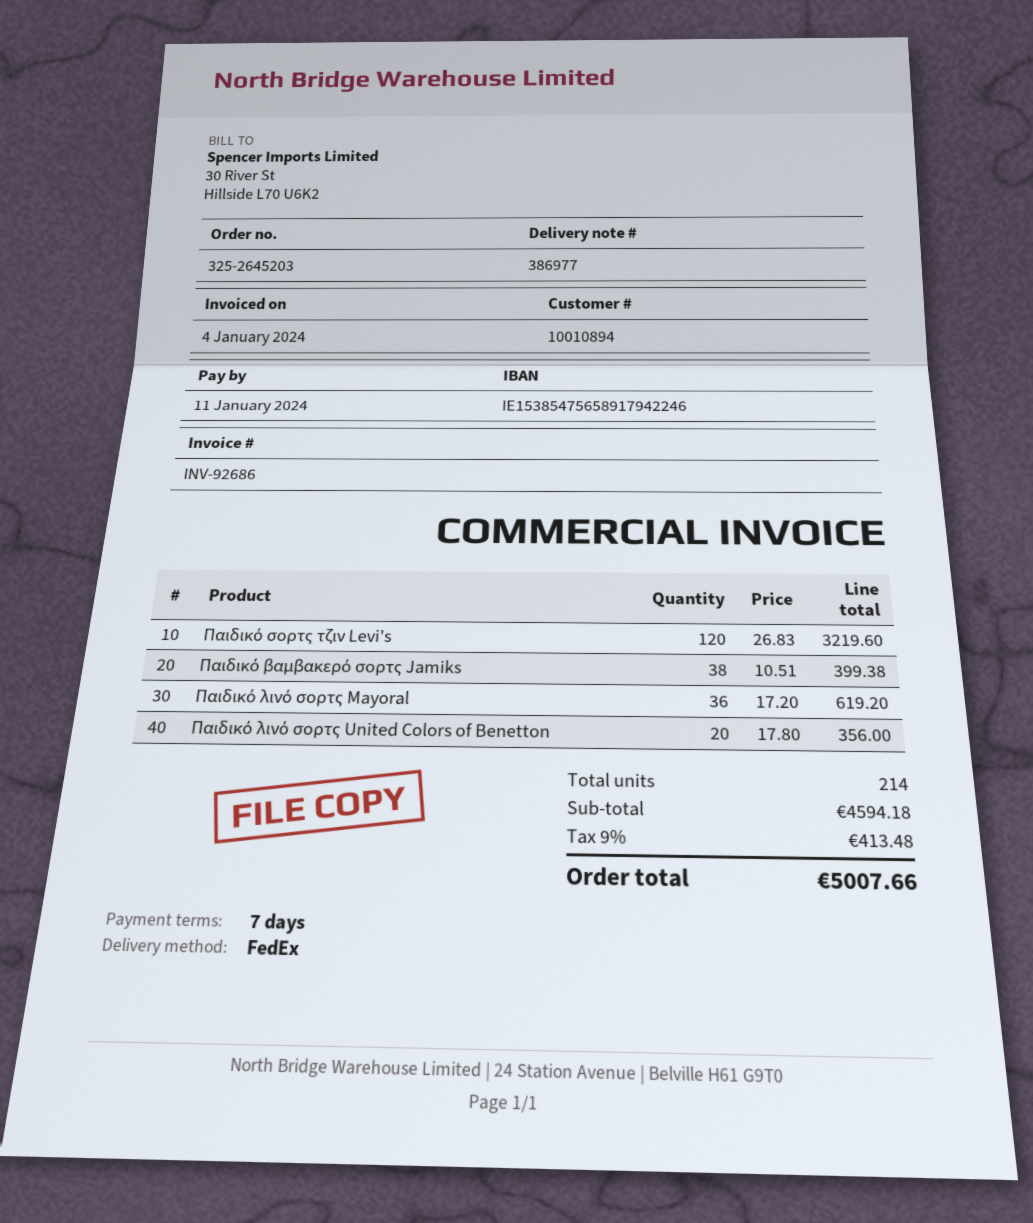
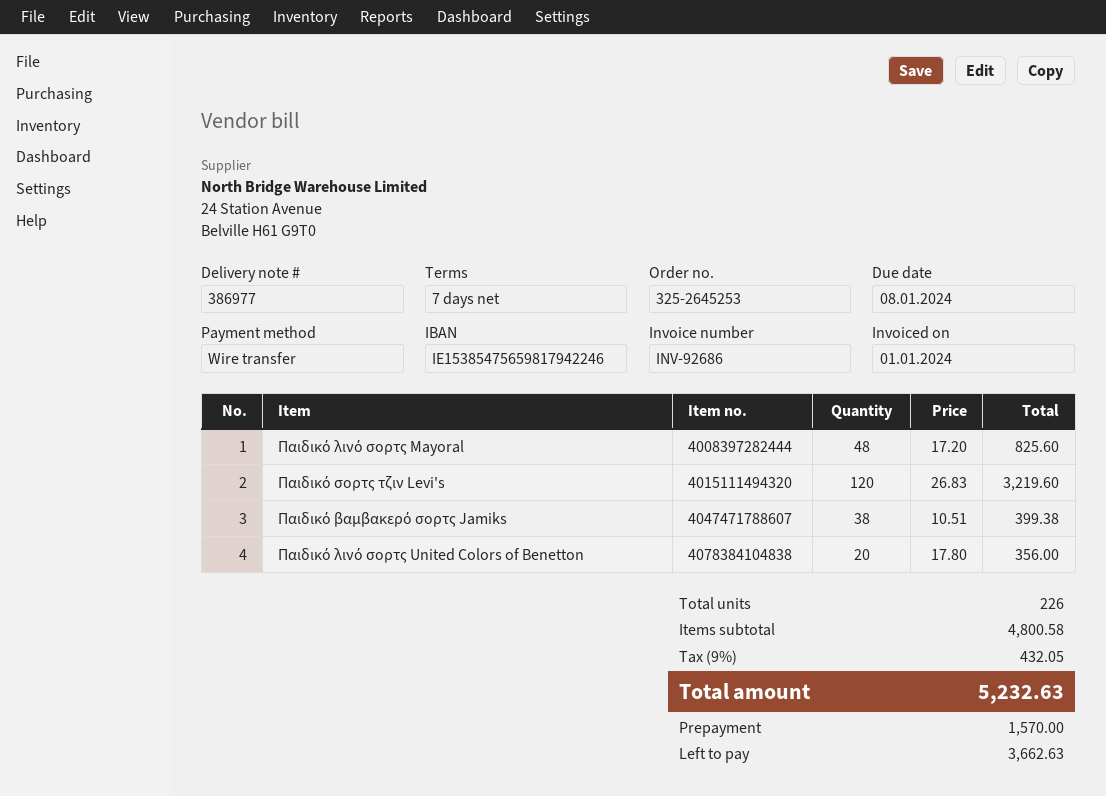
order number: 325-2645203 -> 325-2645253
invoice date: 2024-01-04 -> 2024-01-01
due date: 2024-01-11 -> 2024-01-08
bank account: IE15385475658917942246 -> IE15385475659817942246
Παιδικό λινό σορτς Mayoral: 36 x 17.20 = 619.20 -> 48 x 17.20 = 825.60
total quantity: 214 -> 226
subtotal: 4594.18 -> 4800.58
tax: 9% = 413.48 -> 9% = 432.05
total: 5007.66 -> 5232.63

